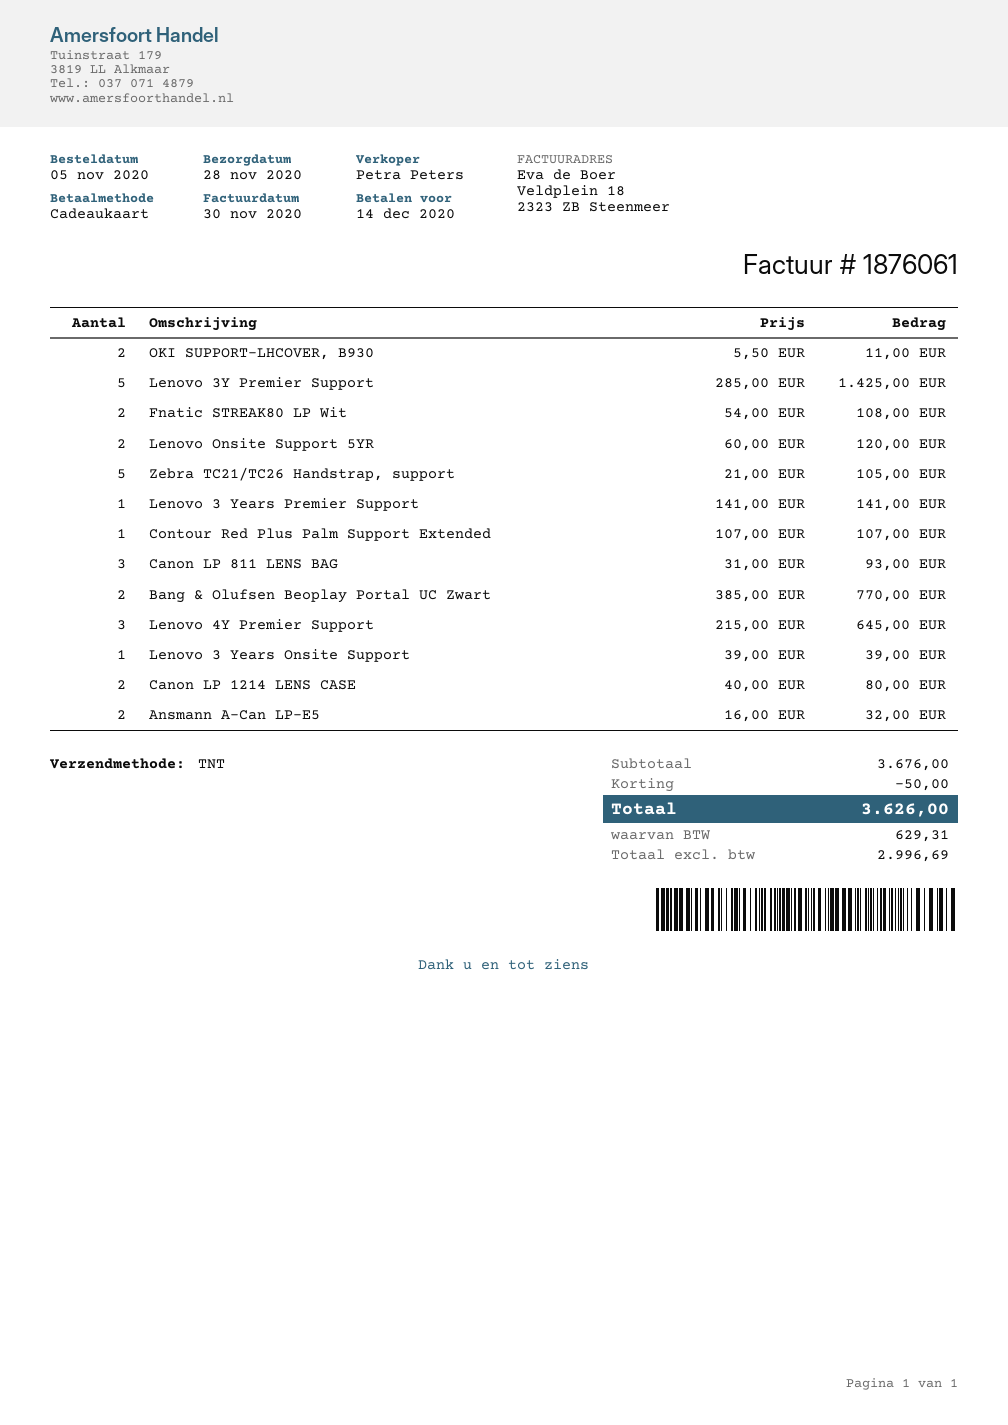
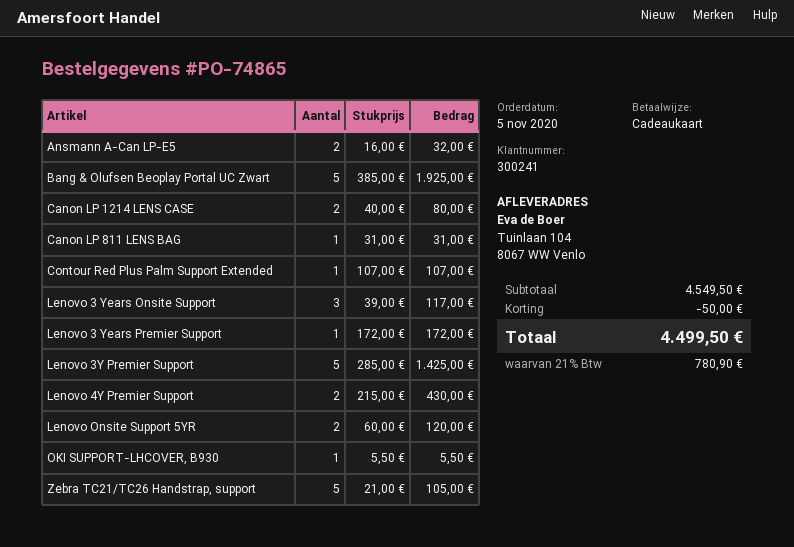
OKI SUPPORT-LHCOVER, B930: 2 x 5.50 = 11.00 -> 1 x 5.50 = 5.50
Fnatic STREAK80 LP Wit: 2 x 54.00 = 108.00 -> none
Lenovo 3 Years Premier Support: 1 x 141.00 = 141.00 -> 1 x 172.00 = 172.00
Canon LP 811 LENS BAG: 3 x 31.00 = 93.00 -> 1 x 31.00 = 31.00
Bang & Olufsen Beoplay Portal UC Zwart: 2 x 385.00 = 770.00 -> 5 x 385.00 = 1925.00
Lenovo 4Y Premier Support: 3 x 215.00 = 645.00 -> 2 x 215.00 = 430.00
Lenovo 3 Years Onsite Support: 1 x 39.00 = 39.00 -> 3 x 39.00 = 117.00
subtotal: 3676.00 -> 4549.50
tax: 629.31 -> 780.90
total: 3626.00 -> 4499.50

